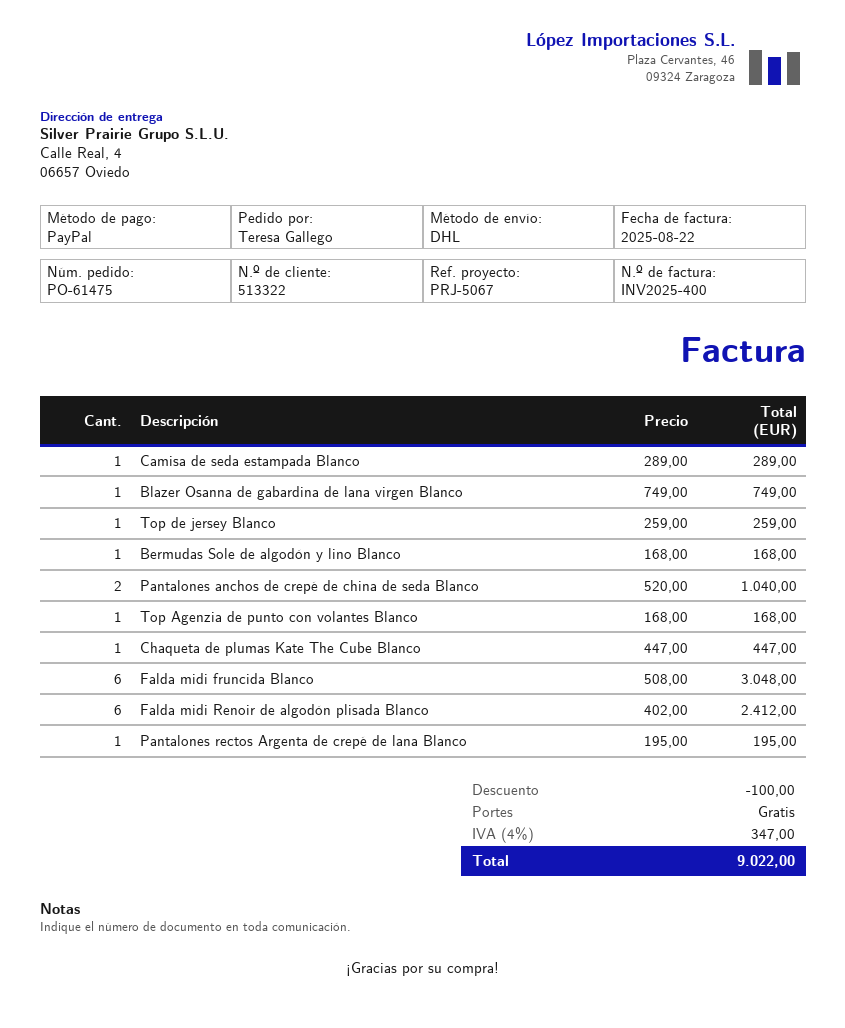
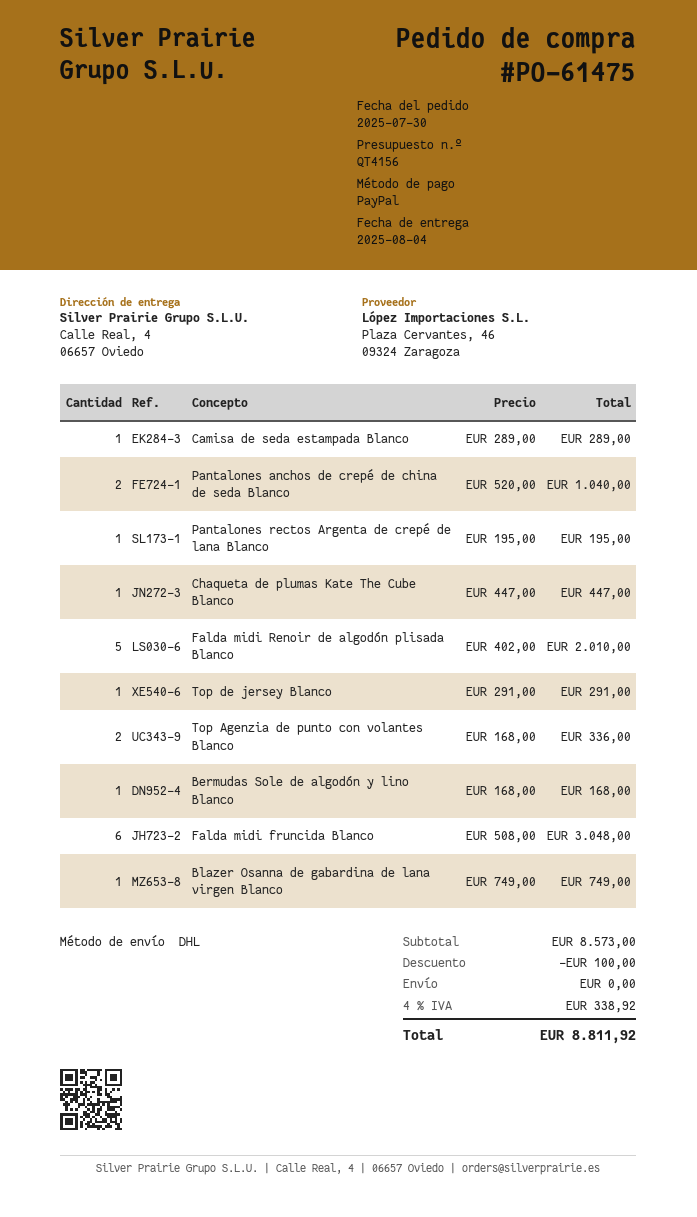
Top de jersey Blanco: 1 x 259.00 = 259.00 -> 1 x 291.00 = 291.00
Top Agenzia de punto con volantes Blanco: 1 x 168.00 = 168.00 -> 2 x 168.00 = 336.00
Falda midi Renoir de algodón plisada Blanco: 6 x 402.00 = 2412.00 -> 5 x 402.00 = 2010.00
tax: 4% = 347.00 -> 4% = 338.92
total: 9022.00 -> 8811.92

